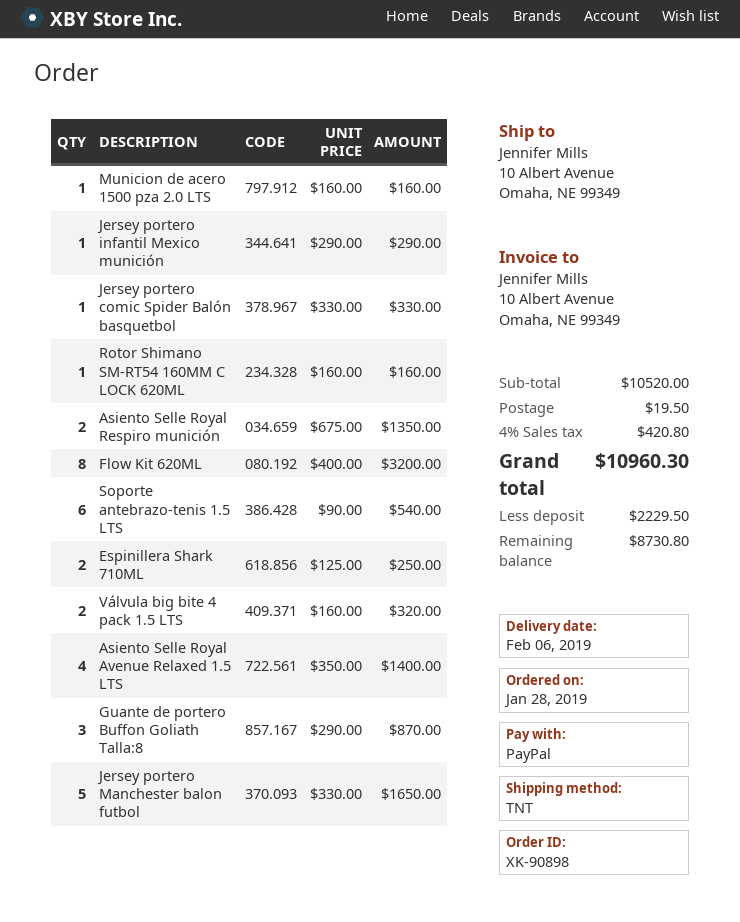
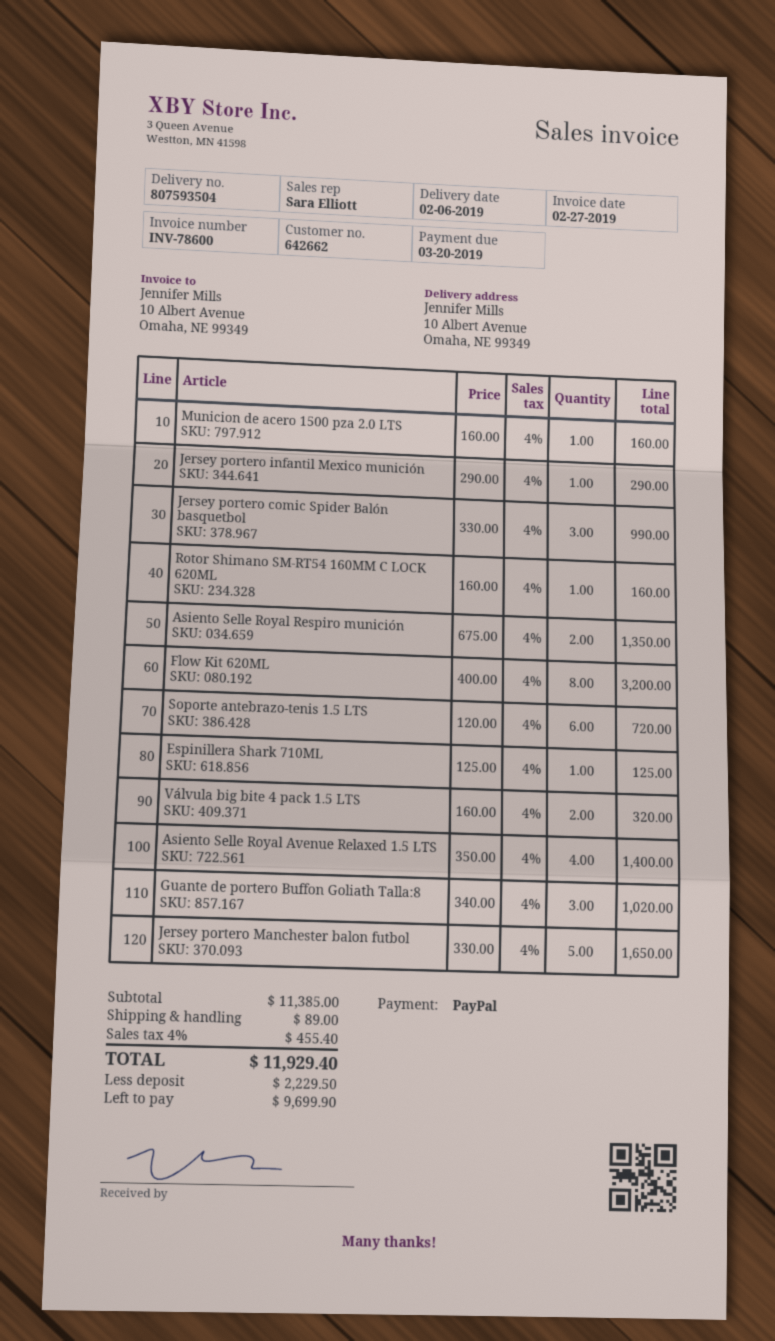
Jersey portero comic Spider Balón basquetbol: 1 x 330.00 = 330.00 -> 3 x 330.00 = 990.00
Soporte antebrazo-tenis 1.5 LTS: 6 x 90.00 = 540.00 -> 6 x 120.00 = 720.00
Espinillera Shark 710ML: 2 x 125.00 = 250.00 -> 1 x 125.00 = 125.00
Guante de portero Buffon Goliath Talla:8: 3 x 290.00 = 870.00 -> 3 x 340.00 = 1020.00
subtotal: 10520.00 -> 11385.00
shipping: 19.50 -> 89.00
tax: 4% = 420.80 -> 4% = 455.40
total: 10960.30 -> 11929.40
balance: 8730.80 -> 9699.90

